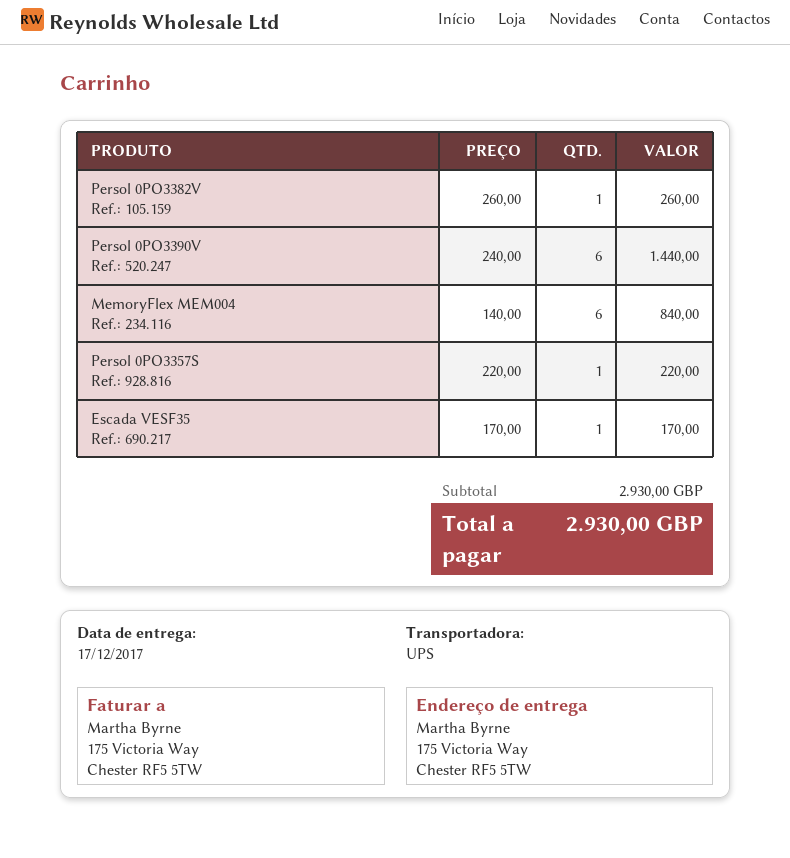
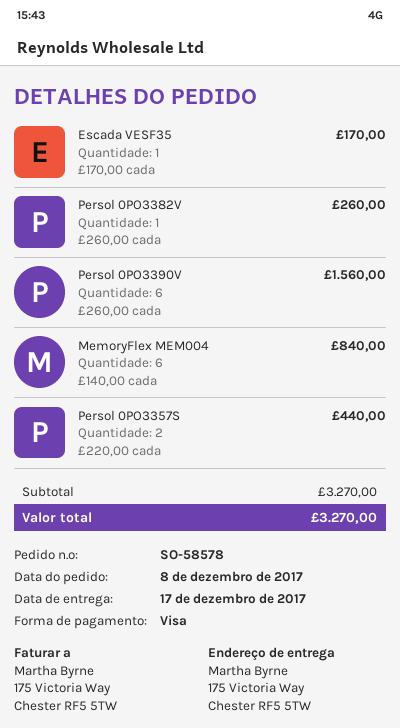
Persol 0PO3390V: 6 x 240.00 = 1440.00 -> 6 x 260.00 = 1560.00
Persol 0PO3357S: 1 x 220.00 = 220.00 -> 2 x 220.00 = 440.00
subtotal: 2930.00 -> 3270.00
total: 2930.00 -> 3270.00

